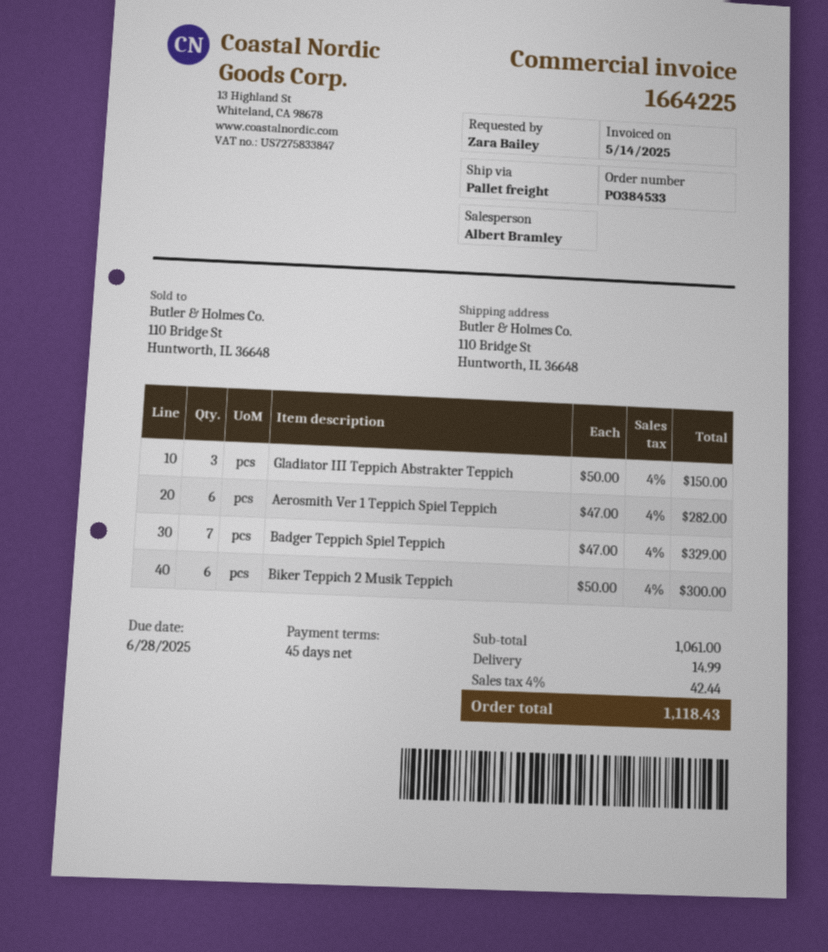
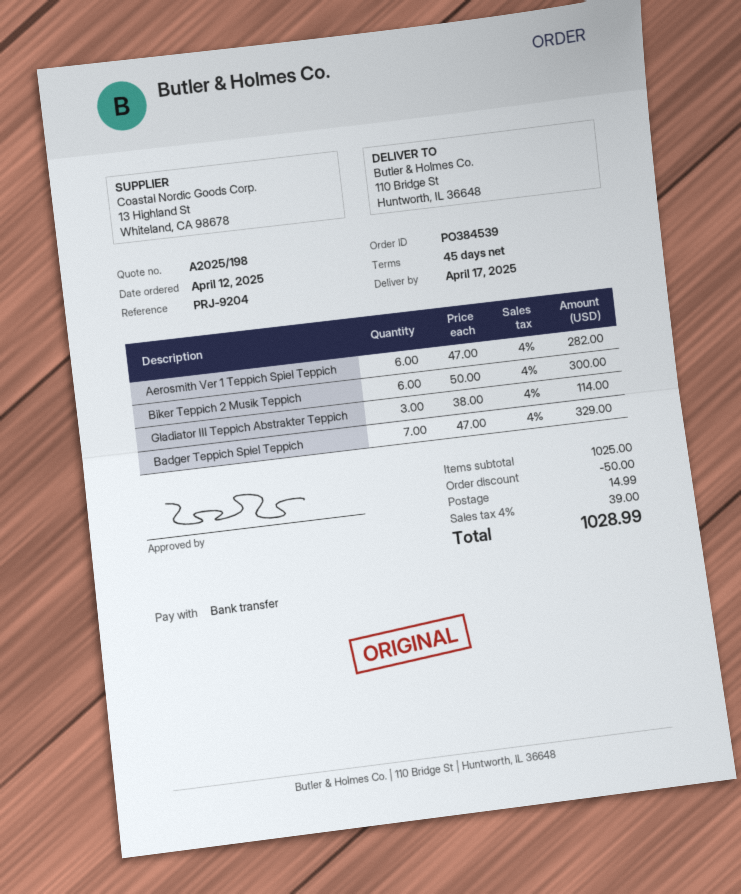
order number: PO384533 -> PO384539
Gladiator III Teppich Abstrakter Teppich: 3 x 50.00 = 150.00 -> 3 x 38.00 = 114.00
subtotal: 1061.00 -> 1025.00
discount: none -> 50.00
tax: 4% = 42.44 -> 4% = 39.00
total: 1118.43 -> 1028.99

